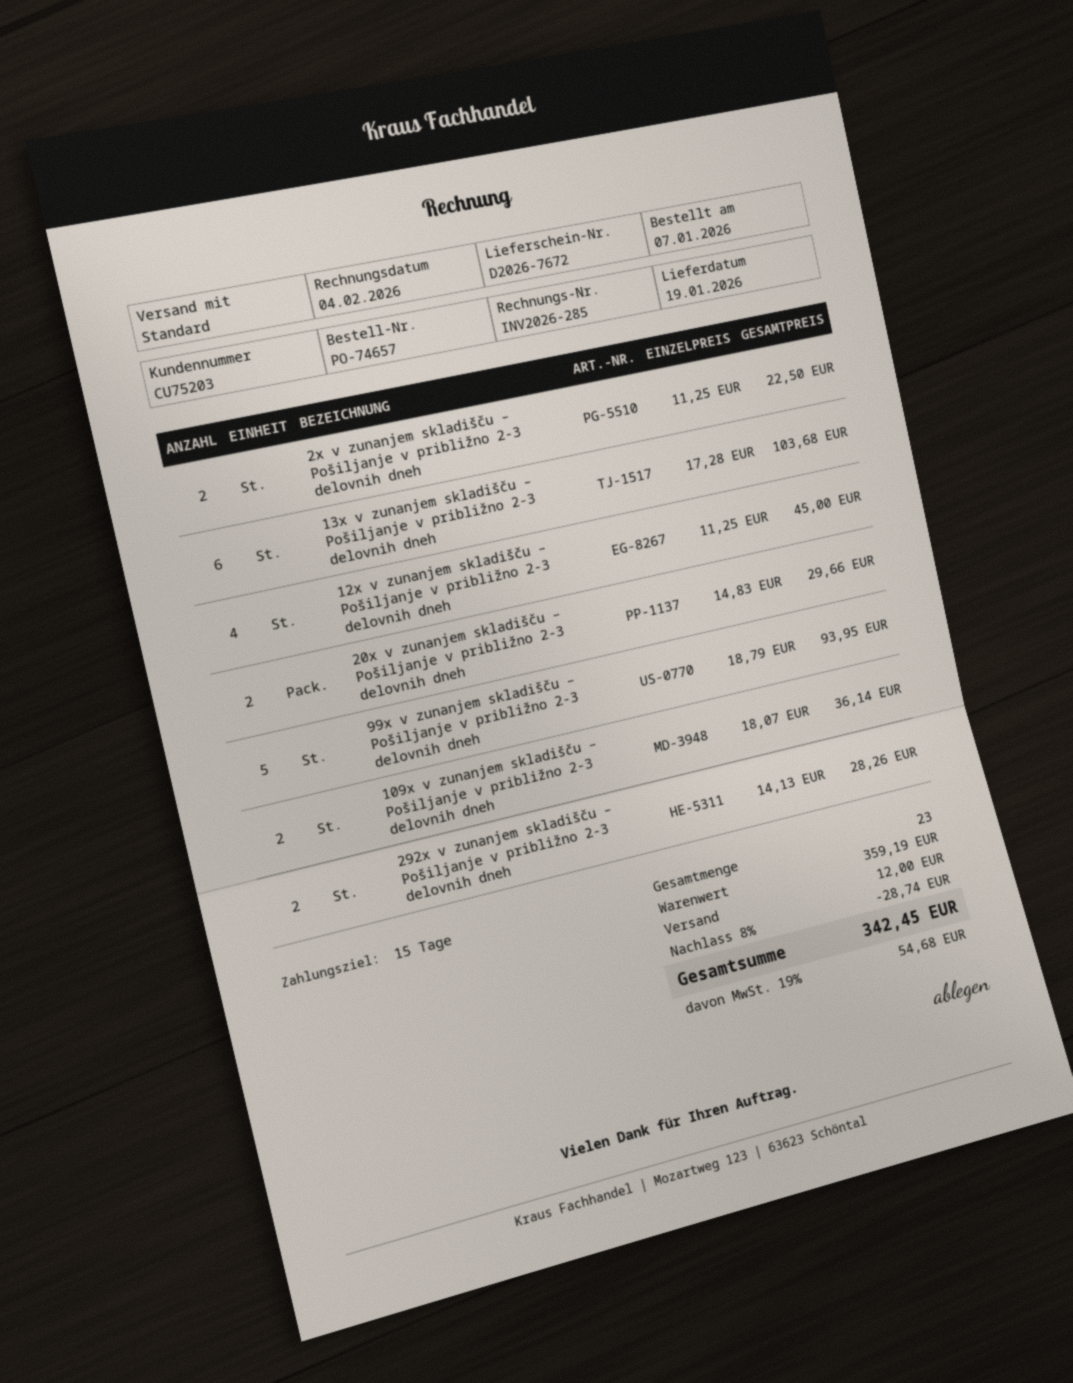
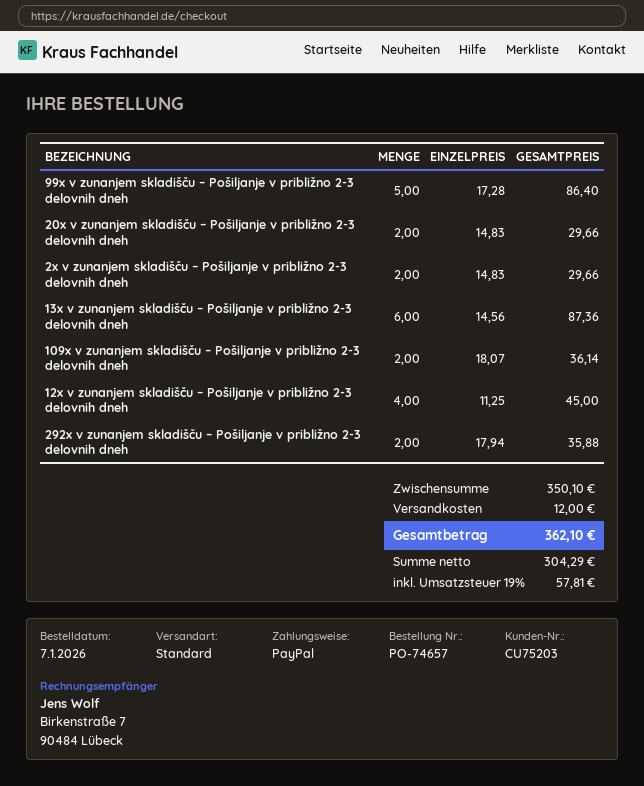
2x v zunanjem skladišču – Pošiljanje v približno 2-3 delovnih dneh: 2 x 11.25 = 22.50 -> 2 x 14.83 = 29.66
13x v zunanjem skladišču – Pošiljanje v približno 2-3 delovnih dneh: 6 x 17.28 = 103.68 -> 6 x 14.56 = 87.36
99x v zunanjem skladišču – Pošiljanje v približno 2-3 delovnih dneh: 5 x 18.79 = 93.95 -> 5 x 17.28 = 86.40
292x v zunanjem skladišču – Pošiljanje v približno 2-3 delovnih dneh: 2 x 14.13 = 28.26 -> 2 x 17.94 = 35.88
subtotal: 359.19 -> 350.10
discount: 8% = 28.74 -> none
tax: 19% = 54.68 -> 19% = 57.81
total: 342.45 -> 362.10

